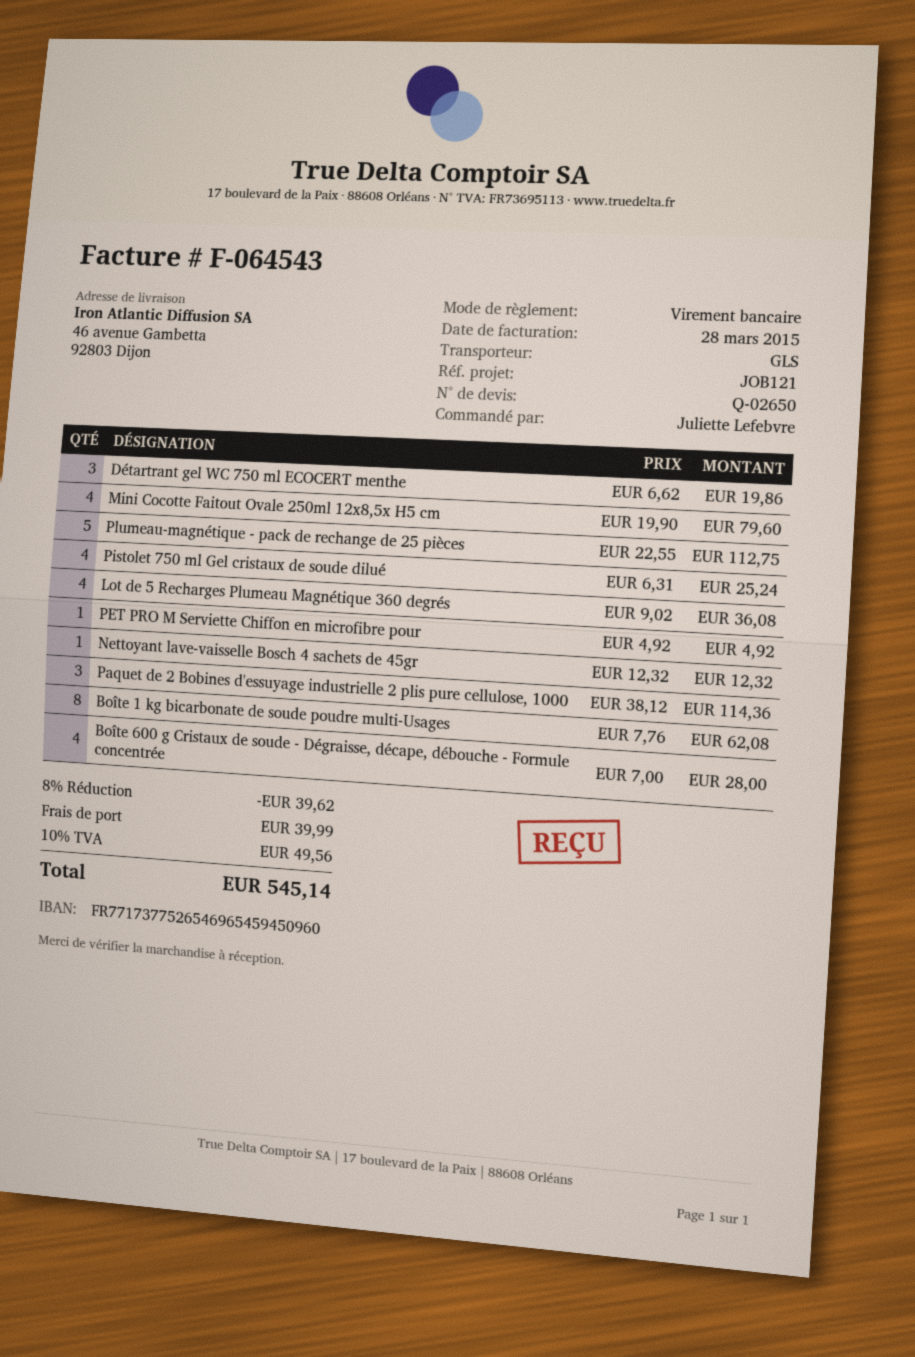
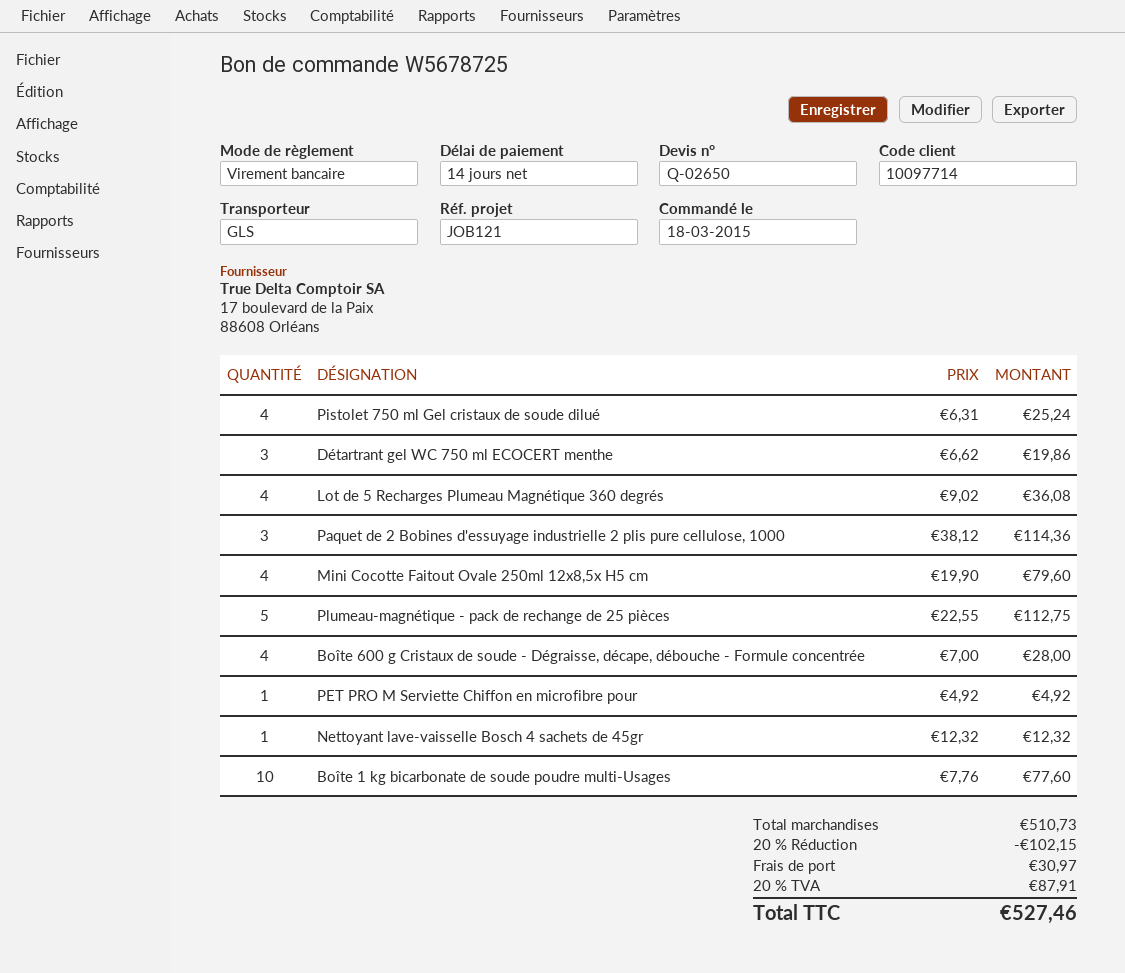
Boîte 1 kg bicarbonate de soude poudre multi-Usages: 8 x 7.76 = 62.08 -> 10 x 7.76 = 77.60
discount: 8% = 39.62 -> 20% = 102.15
shipping: 39.99 -> 30.97
tax: 10% = 49.56 -> 20% = 87.91
total: 545.14 -> 527.46

